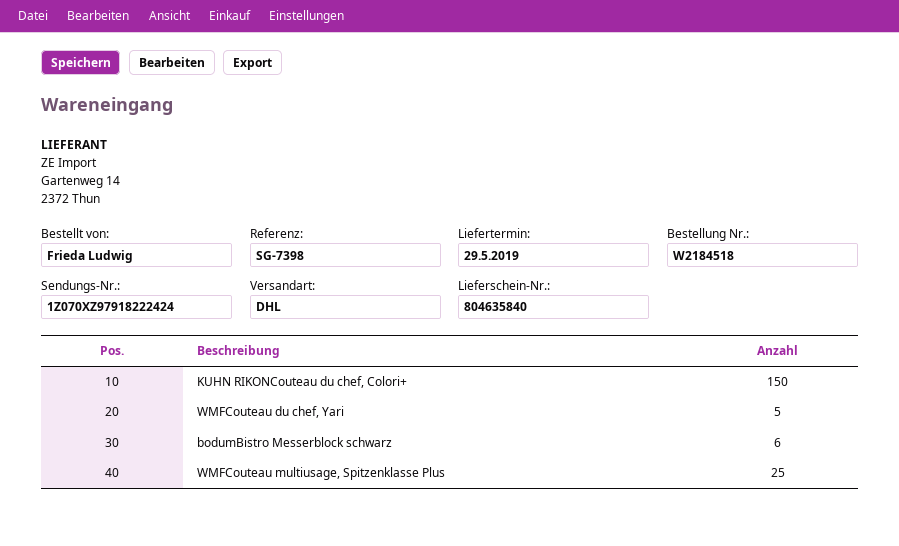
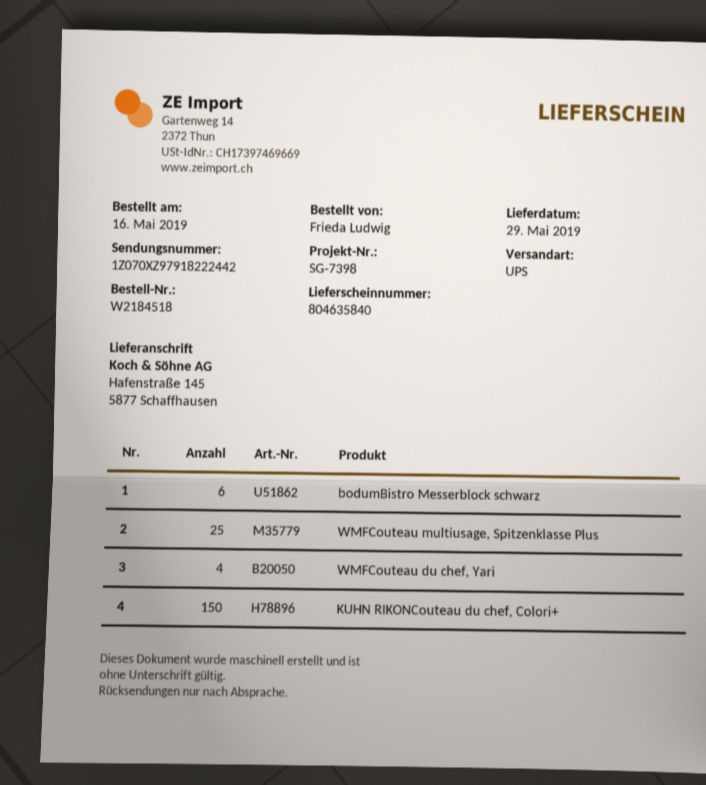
shipping method: DHL -> UPS
tracking number: 1Z070XZ97918222424 -> 1Z070XZ97918222442
WMFCouteau du chef, Yari: 5 -> 4

